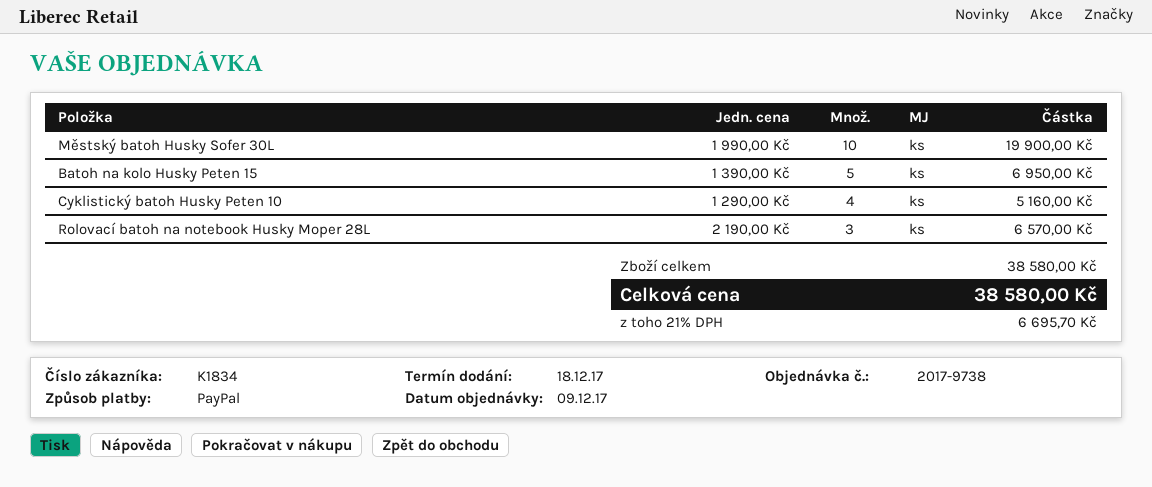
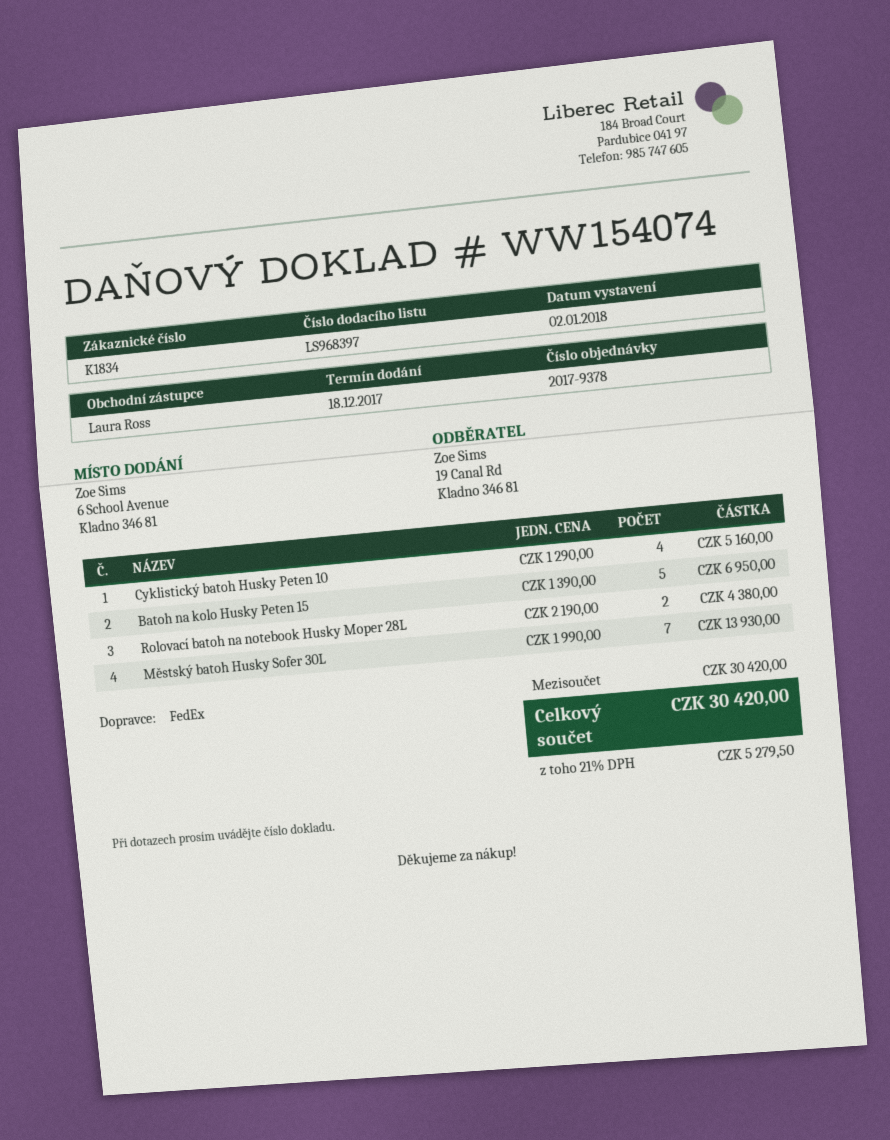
order number: 2017-9738 -> 2017-9378
Městský batoh Husky Sofer 30L: 10 x 1990.00 = 19900.00 -> 7 x 1990.00 = 13930.00
Rolovací batoh na notebook Husky Moper 28L: 3 x 2190.00 = 6570.00 -> 2 x 2190.00 = 4380.00
subtotal: 38580.00 -> 30420.00
tax: 21% = 6695.70 -> 21% = 5279.50
total: 38580.00 -> 30420.00

